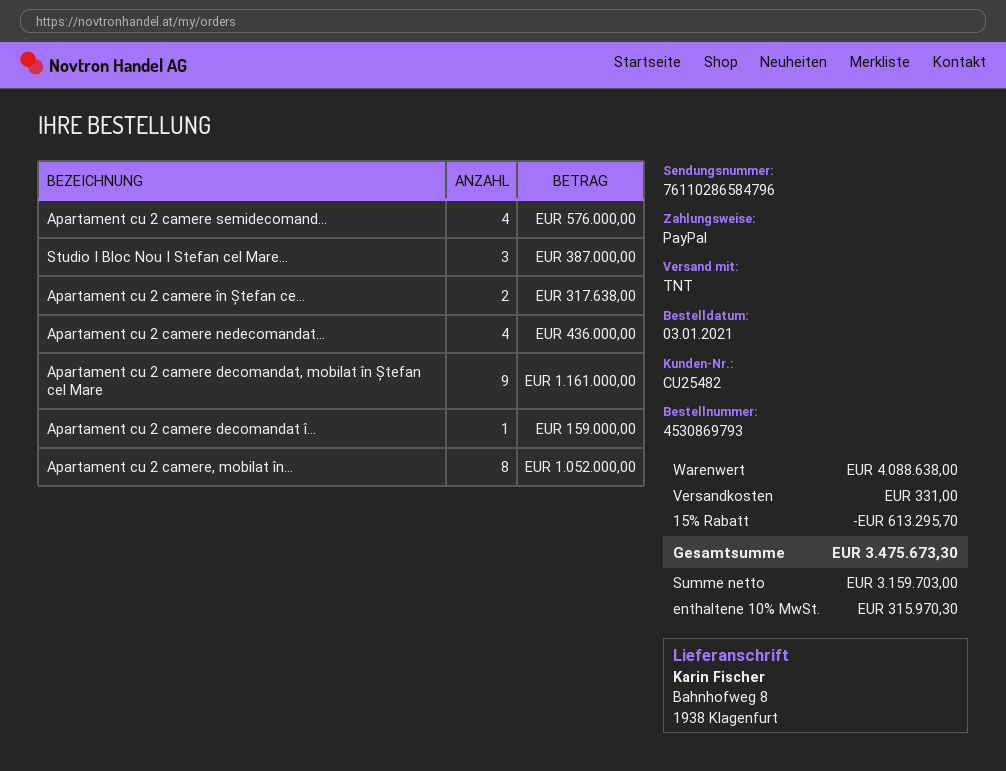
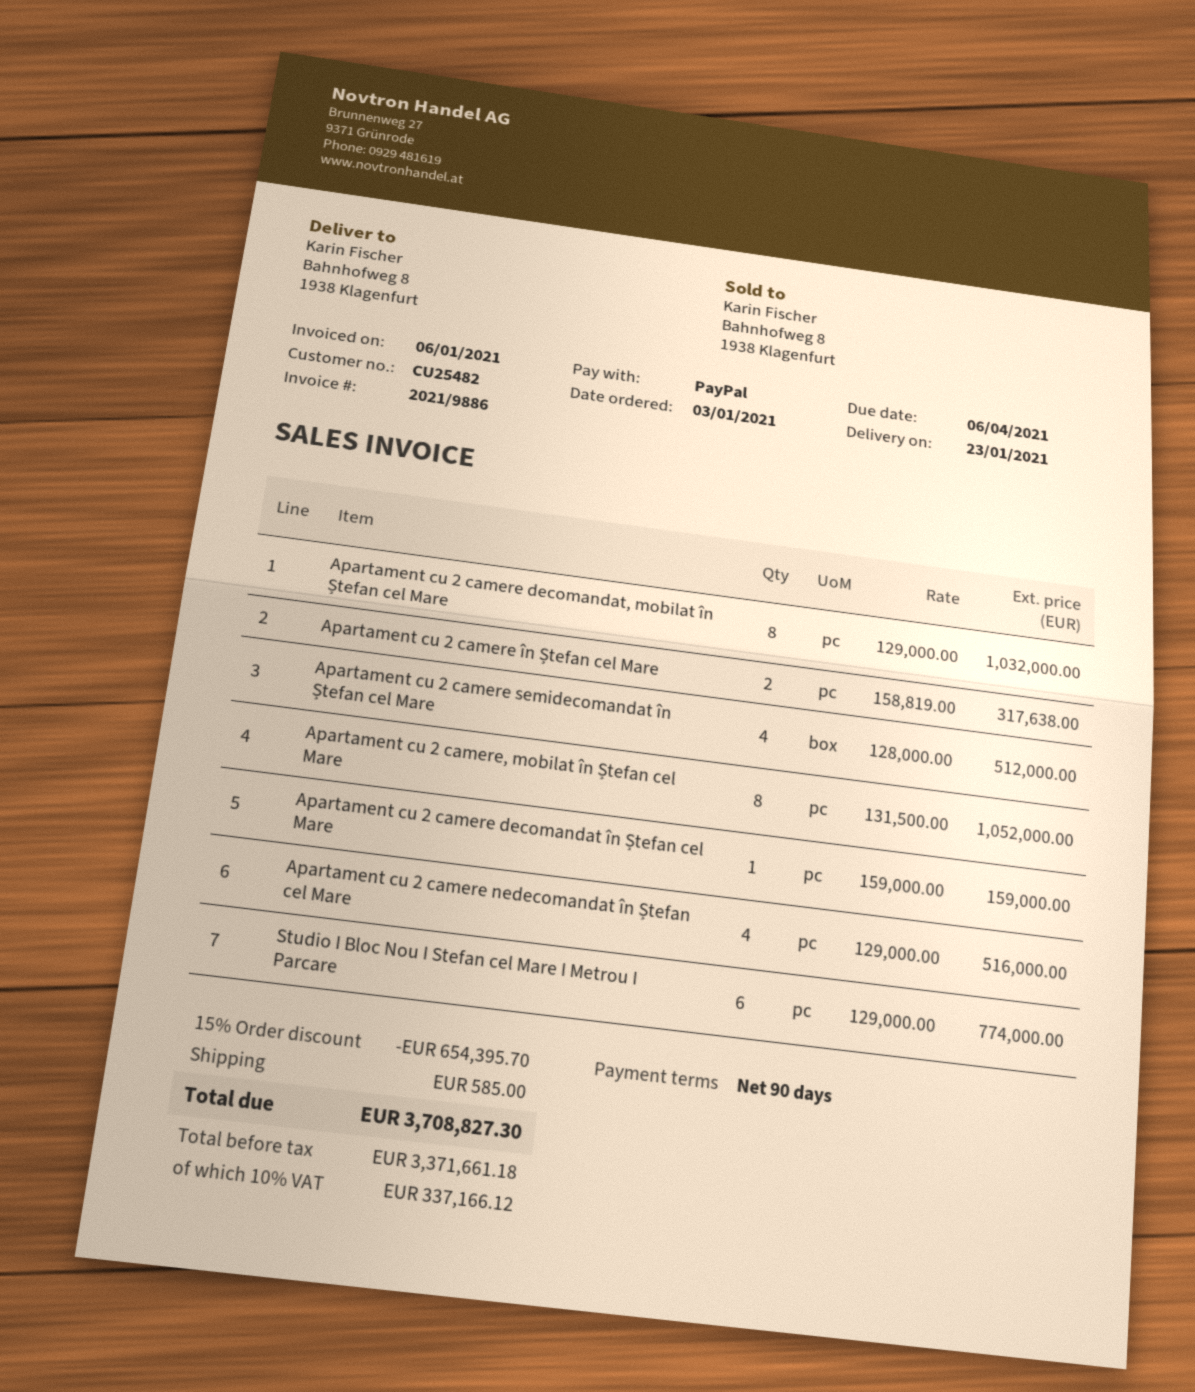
Apartament cu 2 camere semidecomand...: 4 for 576000.00 -> 4 for 512000.00
Studio I Bloc Nou I Stefan cel Mare...: 3 for 387000.00 -> 6 for 774000.00
Apartament cu 2 camere nedecomandat...: 4 for 436000.00 -> 4 for 516000.00
Apartament cu 2 camere decomandat, mobilat în Ștefan cel Mare: 9 for 1161000.00 -> 8 for 1032000.00
discount: 15% = 613295.70 -> 15% = 654395.70
shipping: 331.00 -> 585.00
net: 3159703.00 -> 3371661.18
tax: 10% = 315970.30 -> 10% = 337166.12
total: 3475673.30 -> 3708827.30

